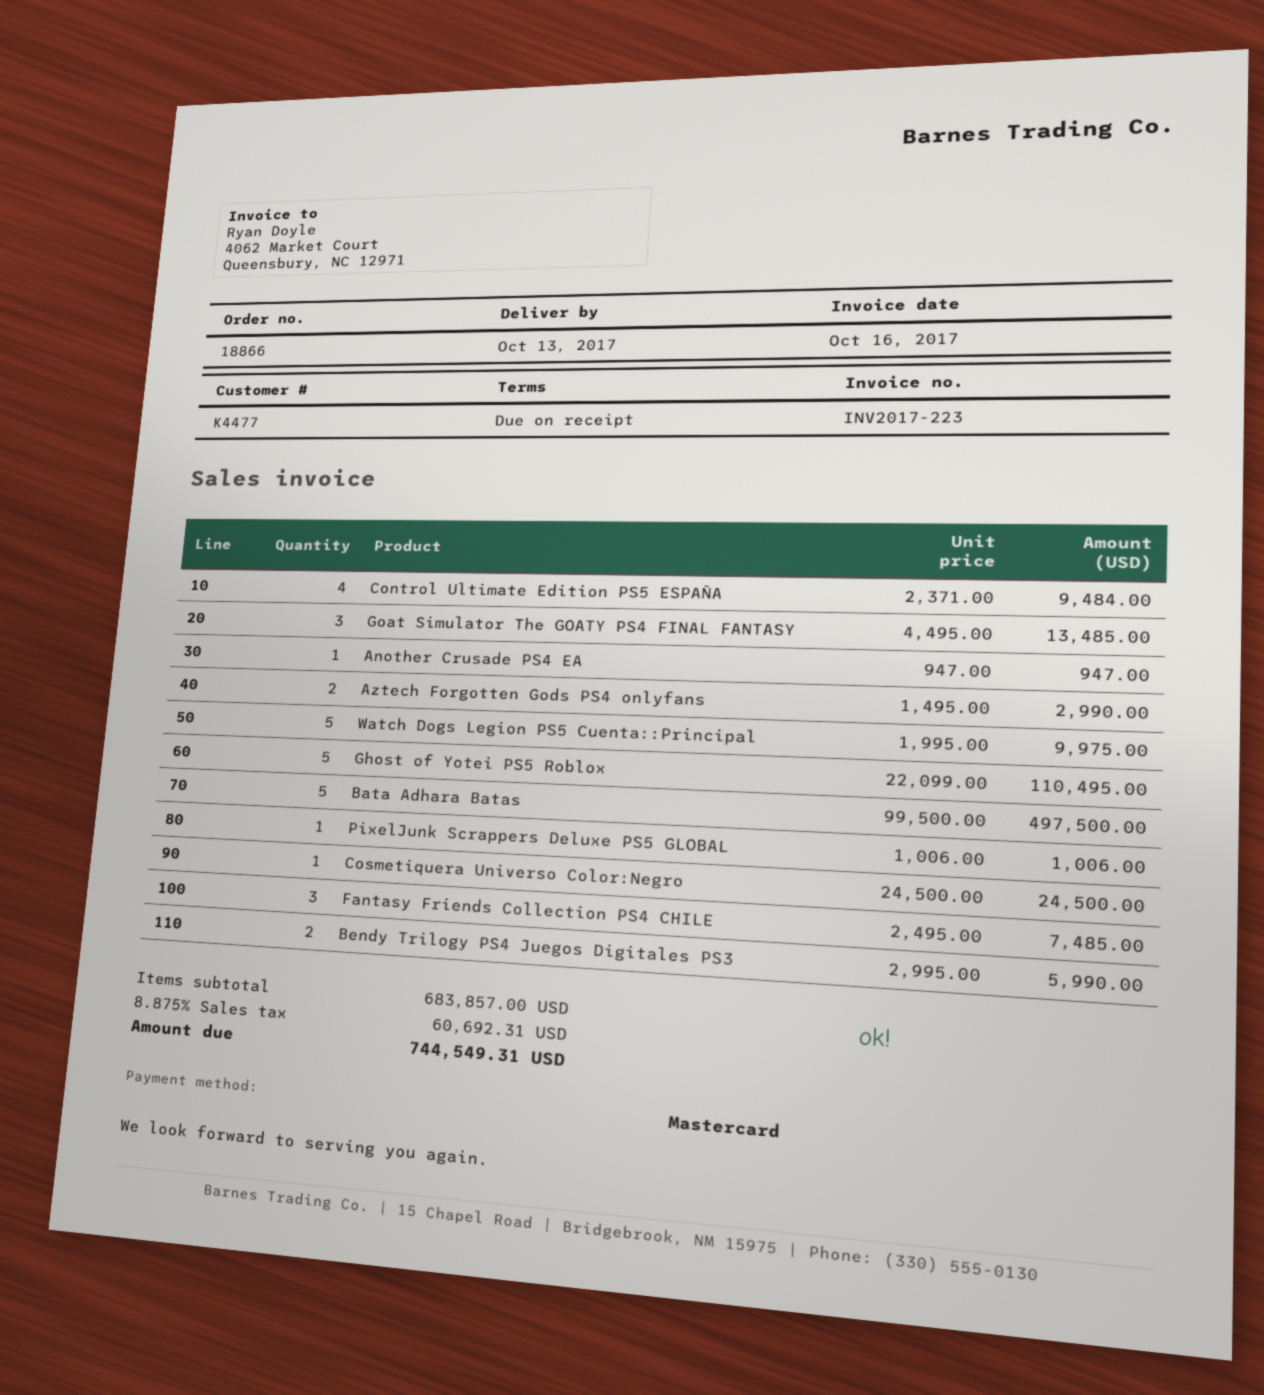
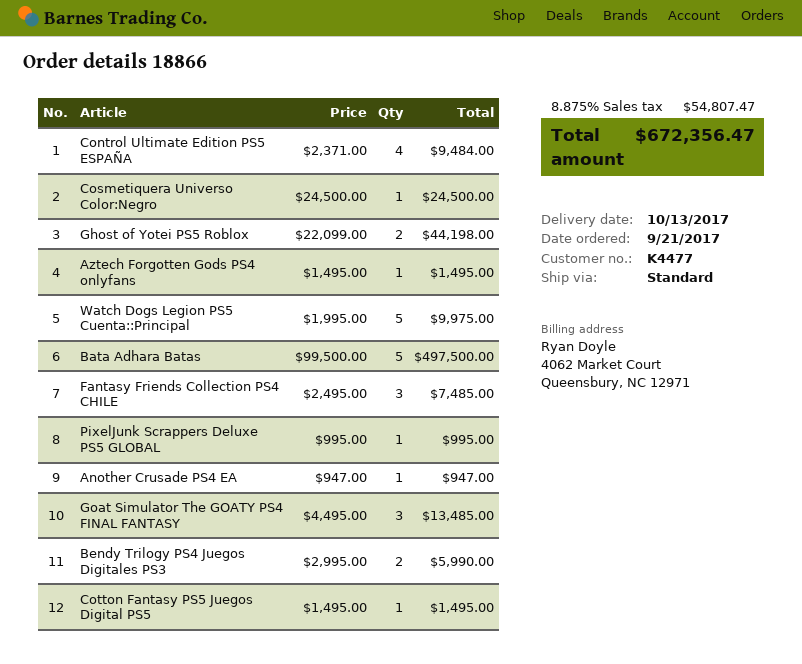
Aztech Forgotten Gods PS4 onlyfans: 2 x 1495.00 = 2990.00 -> 1 x 1495.00 = 1495.00
Ghost of Yotei PS5 Roblox: 5 x 22099.00 = 110495.00 -> 2 x 22099.00 = 44198.00
PixelJunk Scrappers Deluxe PS5 GLOBAL: 1 x 1006.00 = 1006.00 -> 1 x 995.00 = 995.00
Cotton Fantasy PS5 Juegos Digital PS5: none -> 1 x 1495.00 = 1495.00
tax: 8.875% = 60692.31 -> 8.875% = 54807.47
total: 744549.31 -> 672356.47

